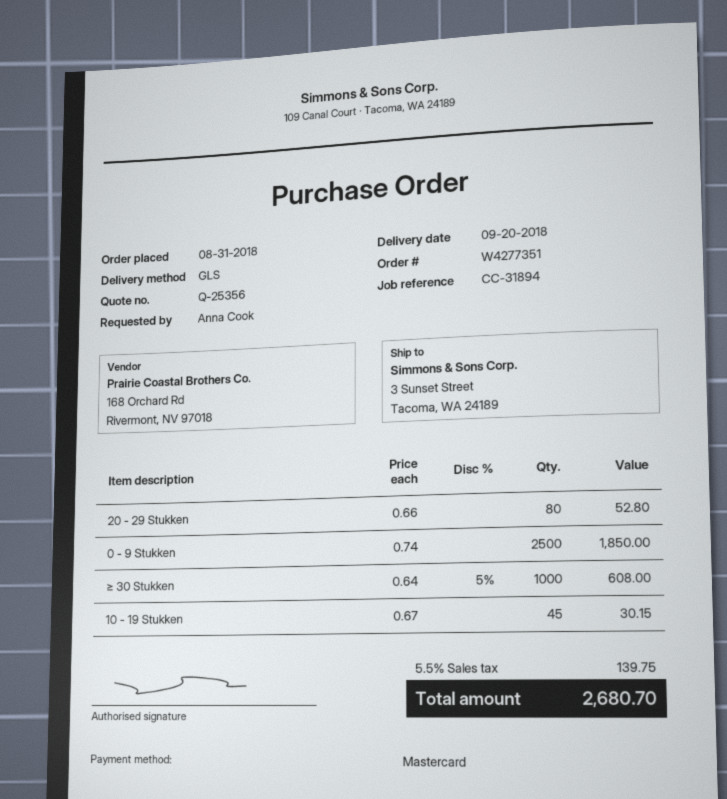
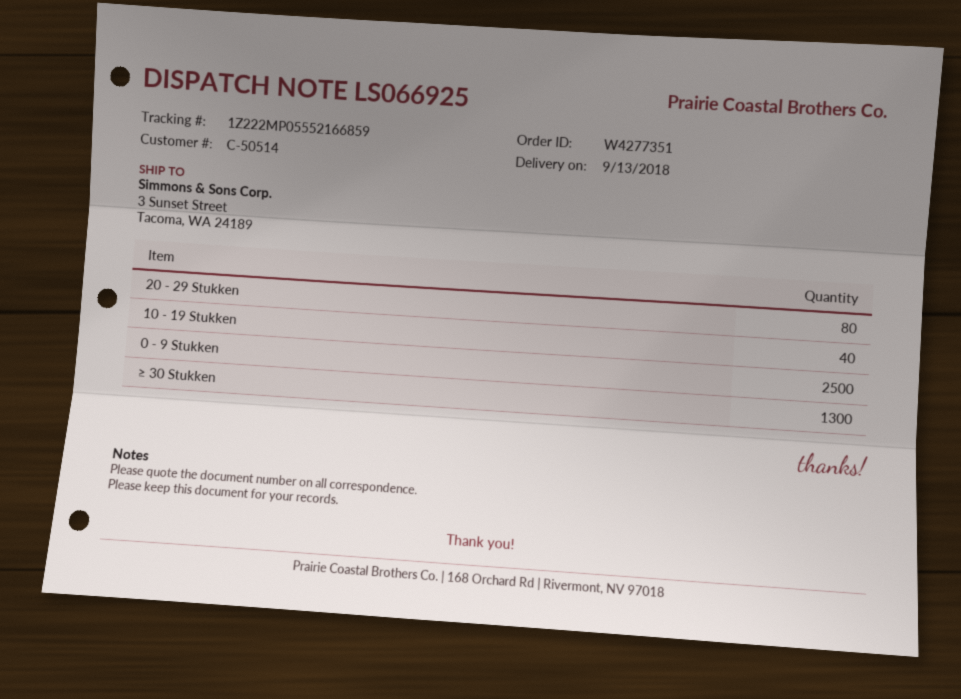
delivery date: 2018-09-20 -> 2018-09-13
≥ 30 Stukken: 1000 -> 1300
10 - 19 Stukken: 45 -> 40

